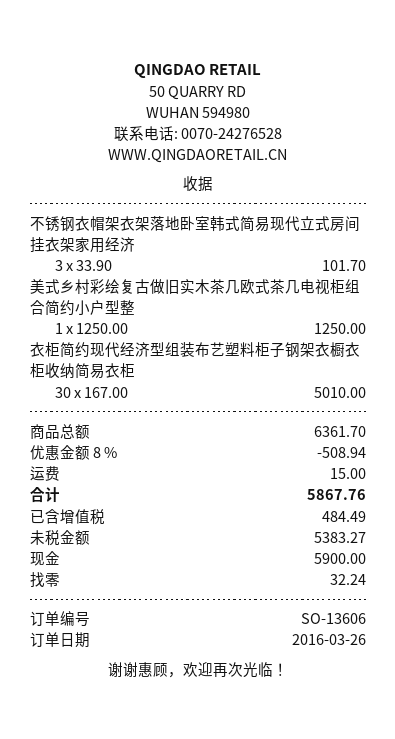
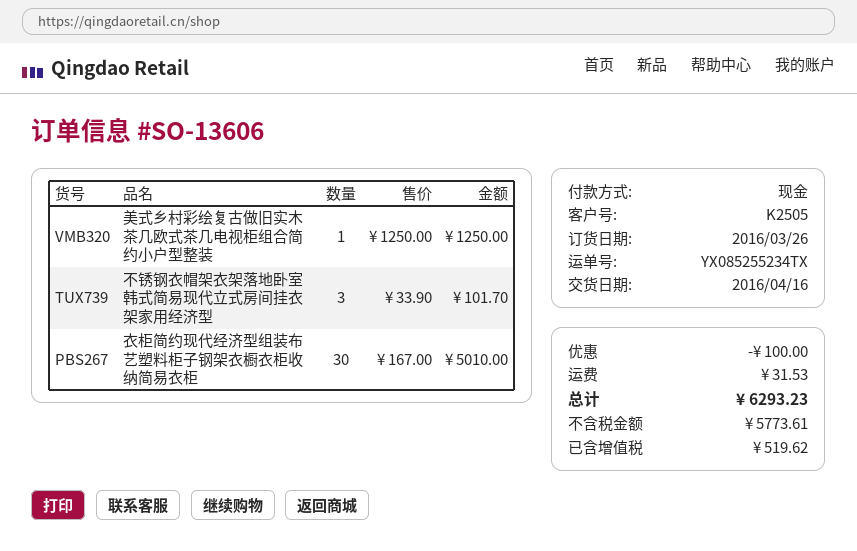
discount: 508.94 -> 100.00
shipping: 15.00 -> 31.53
net: 5383.27 -> 5773.61
tax: 484.49 -> 519.62
total: 5867.76 -> 6293.23

